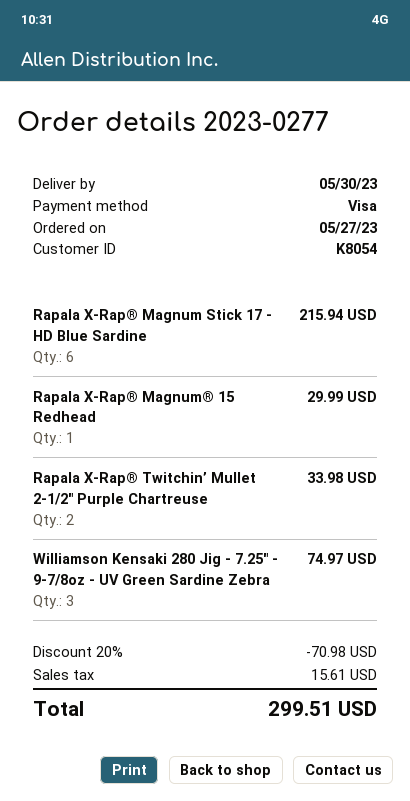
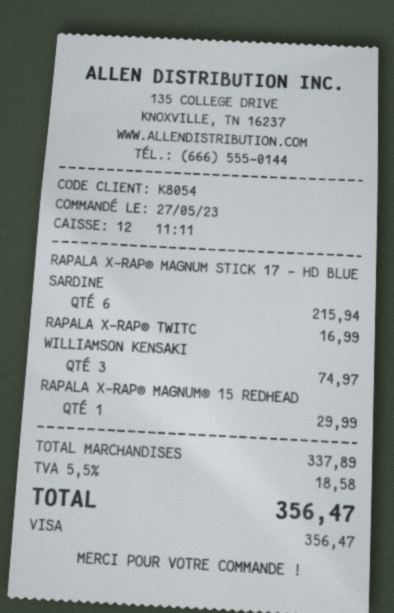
Rapala X-Rap® Twitchin’ Mullet 2-1/2" Purple Chartreuse: 2 for 33.98 -> 1 for 16.99
discount: 20% = 70.98 -> none
tax: 15.61 -> 18.58
total: 299.51 -> 356.47

